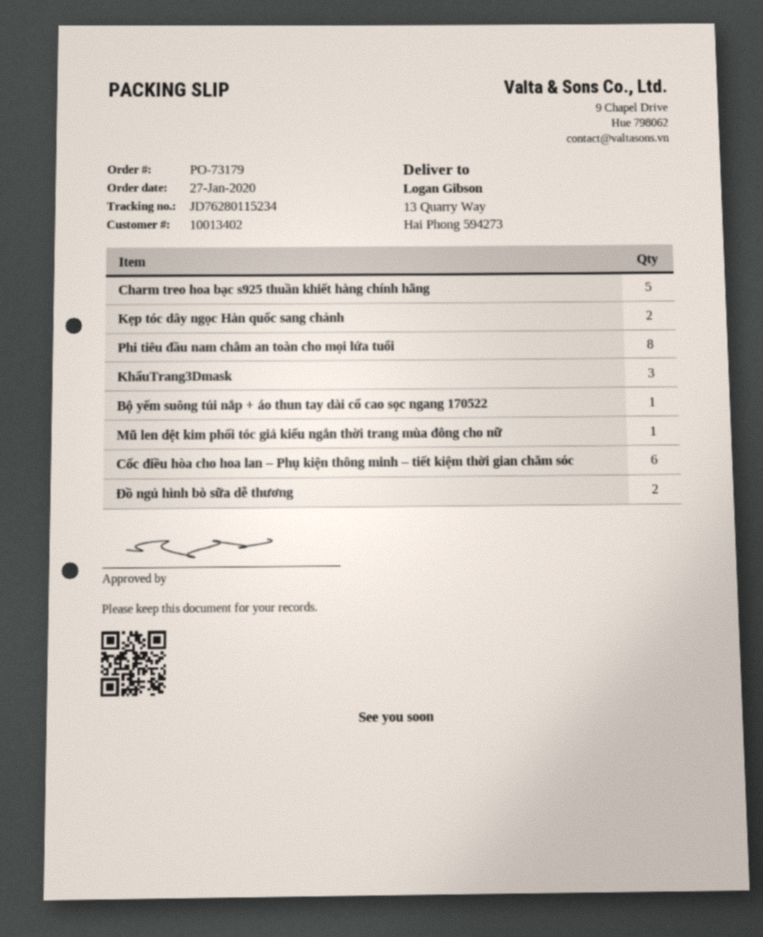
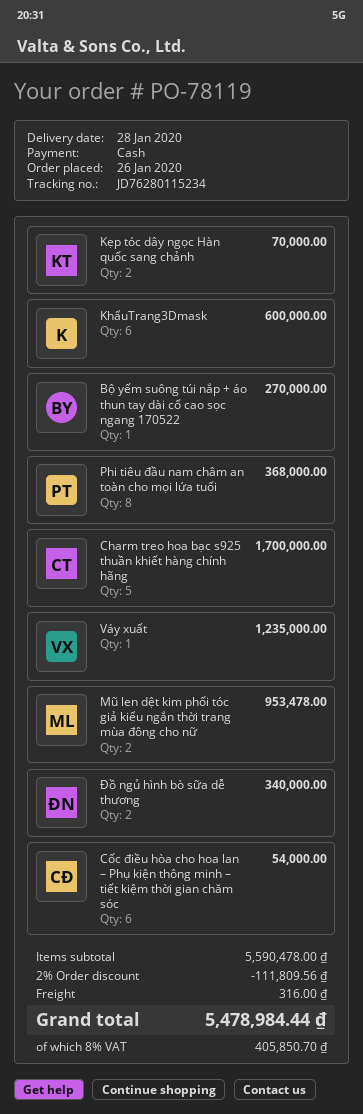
order number: PO-73179 -> PO-78119
order date: 2020-01-27 -> 2020-01-26
KhẩuTrang3Dmask: 3 -> 6
Mũ len dệt kim phối tóc giả kiểu ngắn thời trang mùa đông cho nữ: 1 -> 2
Váy xuất: none -> 1

